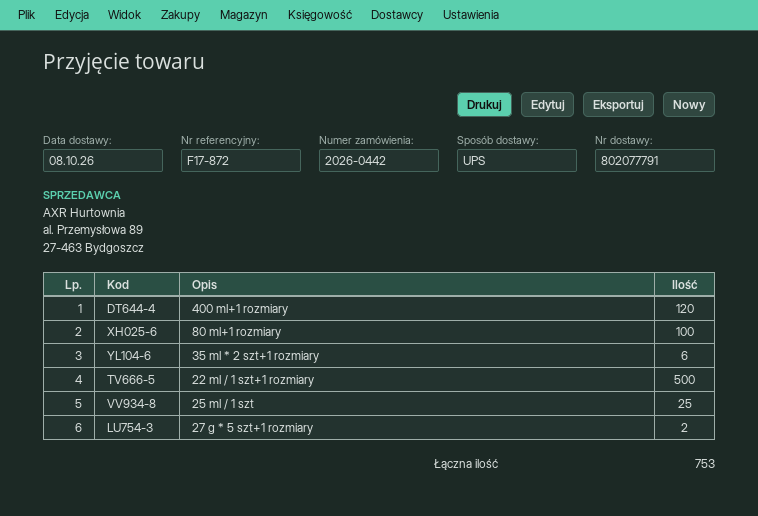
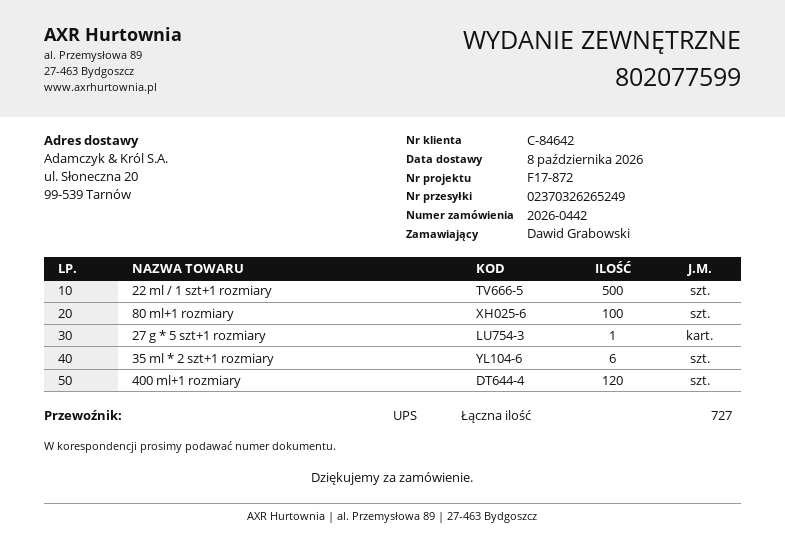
delivery note number: 802077791 -> 802077599
25 ml / 1 szt: 25 -> none
27 g * 5 szt+1 rozmiary: 2 -> 1
total quantity: 753 -> 727

